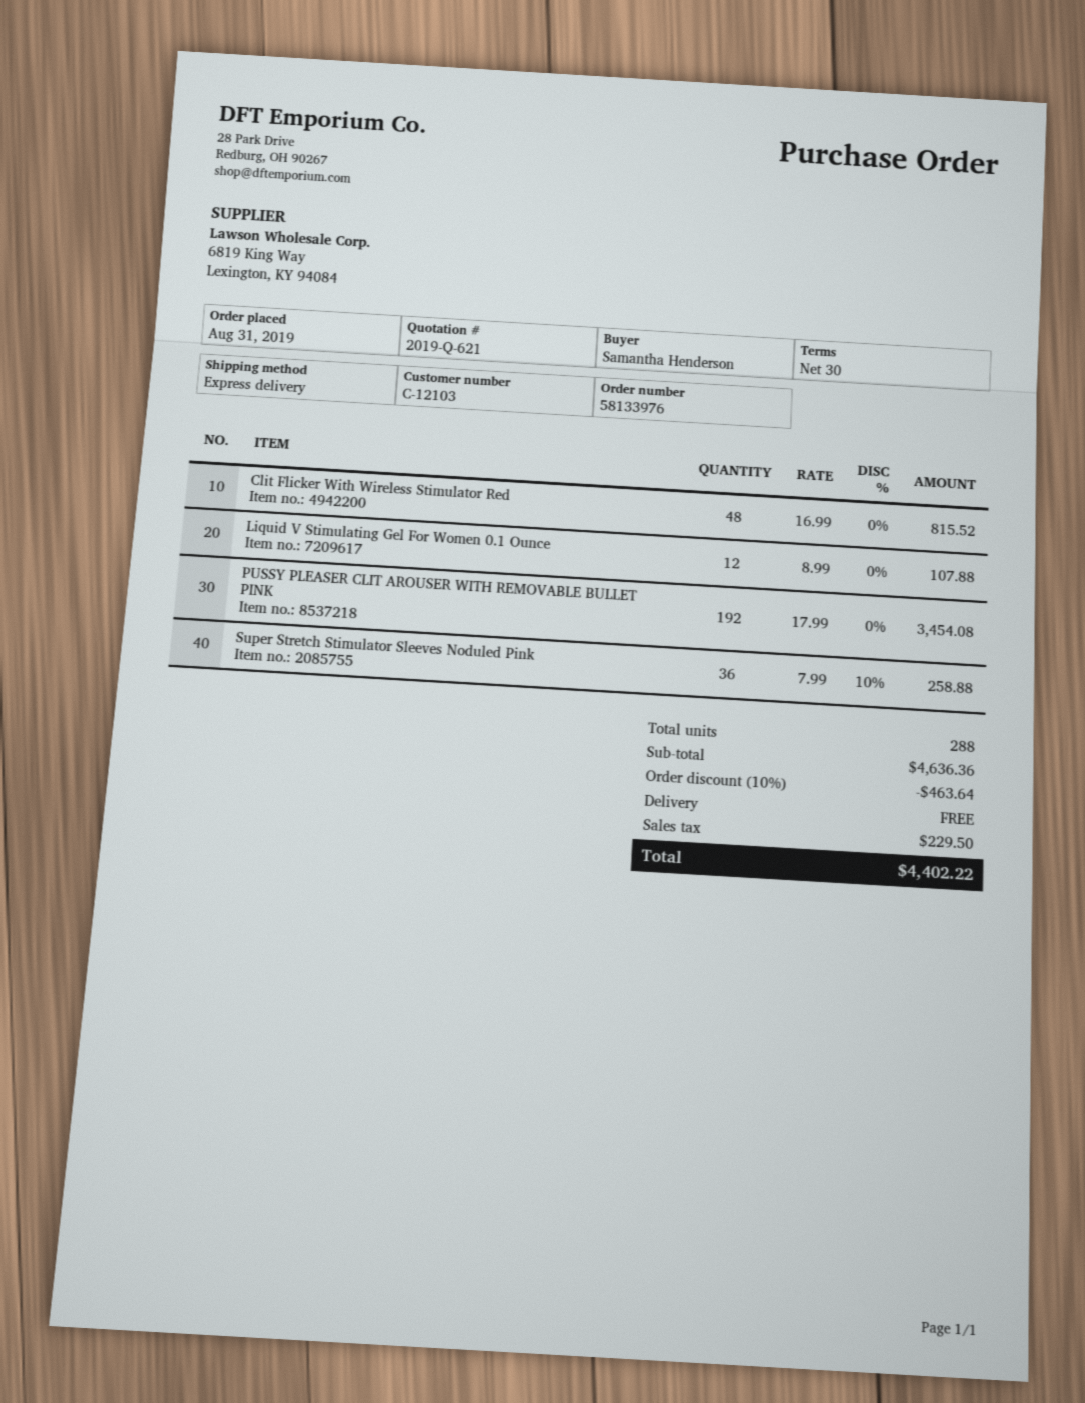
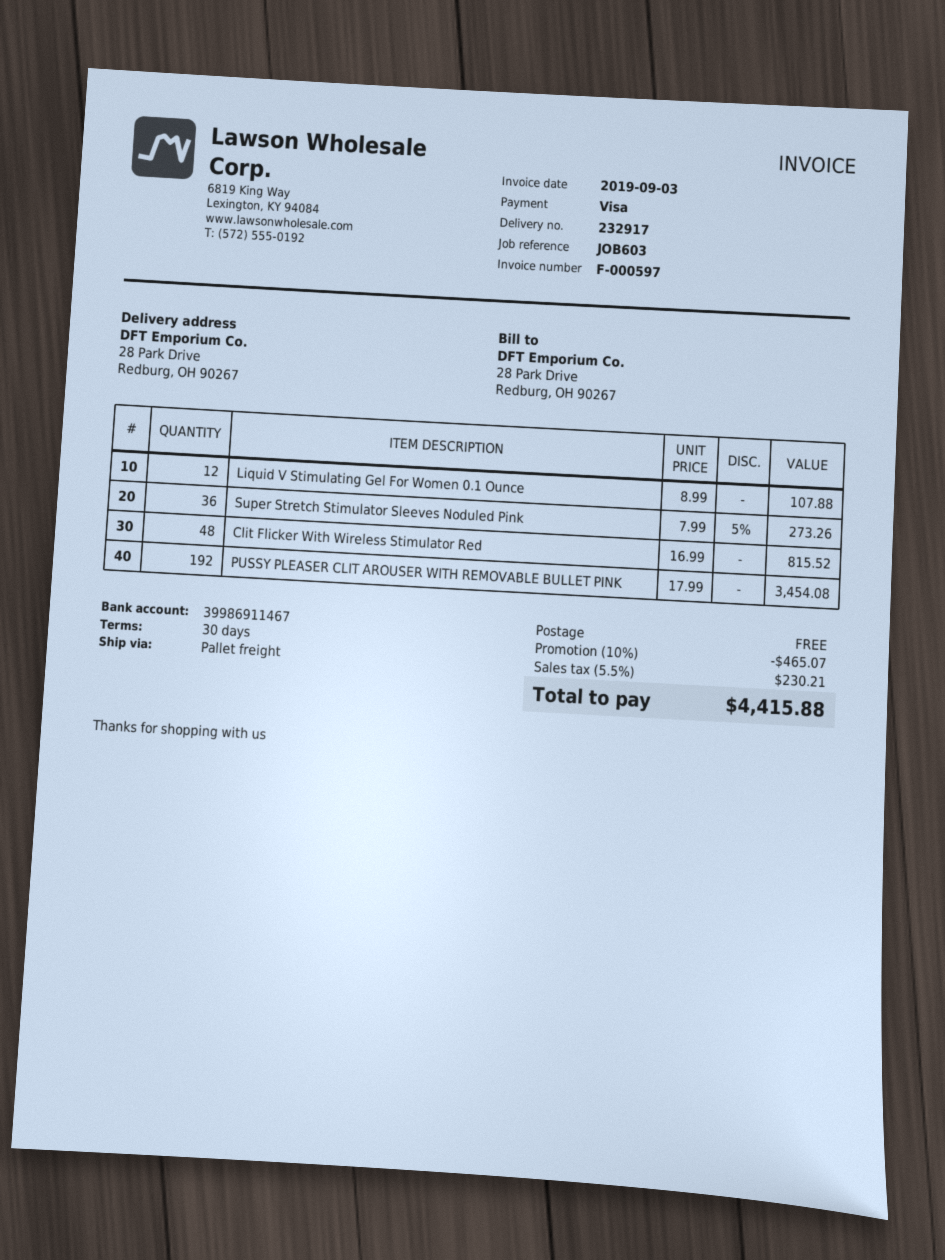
shipping method: express -> pallet freight
Super Stretch Stimulator Sleeves Noduled Pink: 36 x 7.99 - 10% = 258.88 -> 36 x 7.99 - 5% = 273.26
discount: 10% = 463.64 -> 10% = 465.07
tax: 229.50 -> 230.21
total: 4402.22 -> 4415.88

